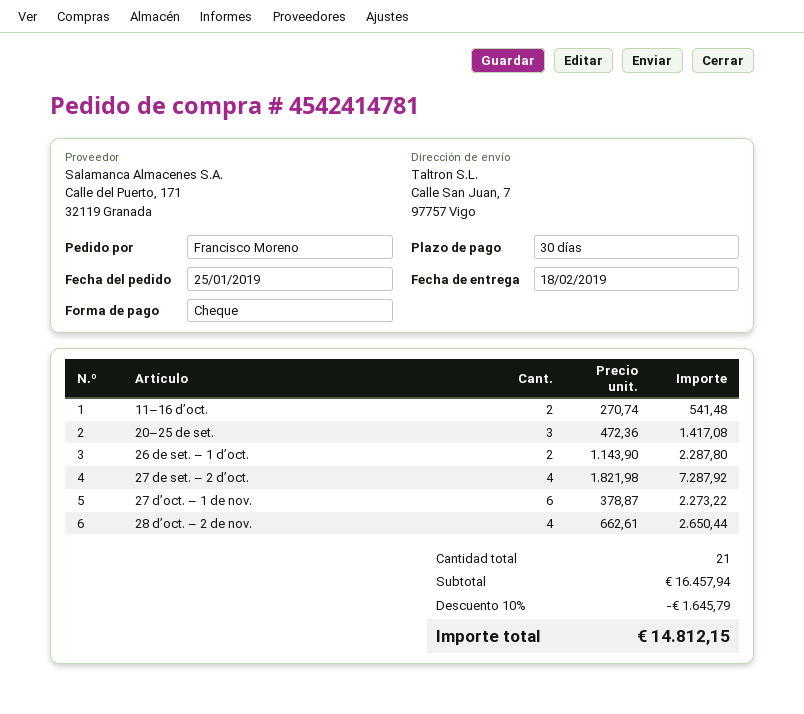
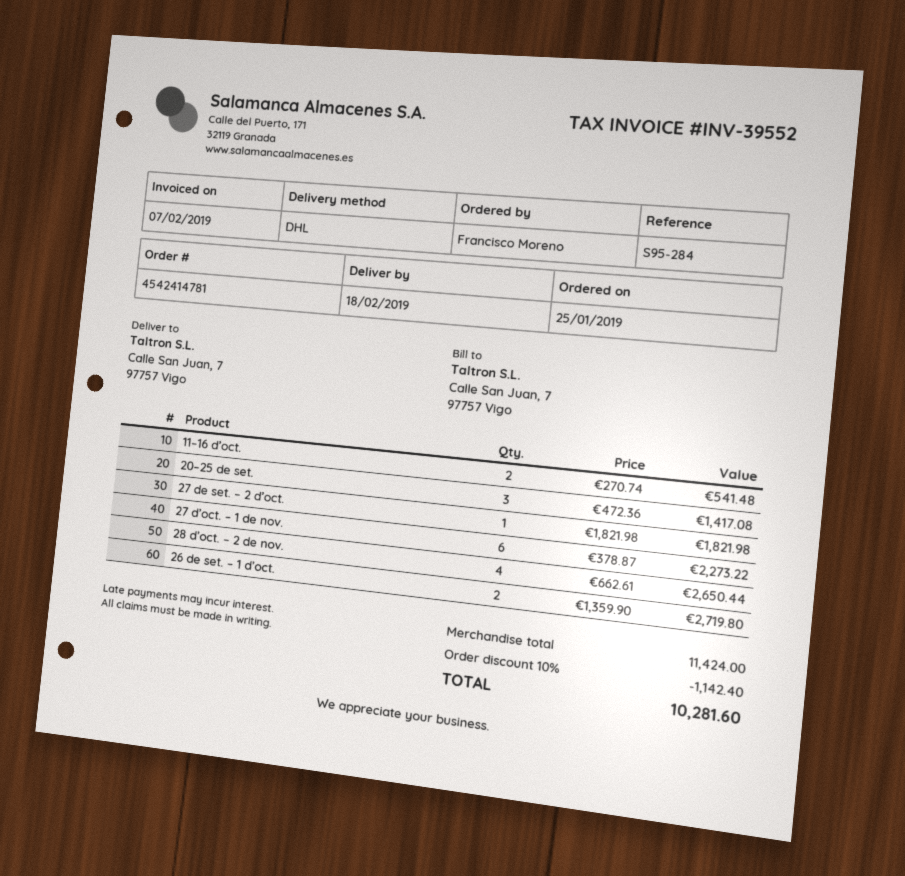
26 de set. – 1 d’oct.: 2 x 1143.90 = 2287.80 -> 2 x 1359.90 = 2719.80
27 de set. – 2 d’oct.: 4 x 1821.98 = 7287.92 -> 1 x 1821.98 = 1821.98
subtotal: 16457.94 -> 11424.00
discount: 10% = 1645.79 -> 10% = 1142.40
total: 14812.15 -> 10281.60

